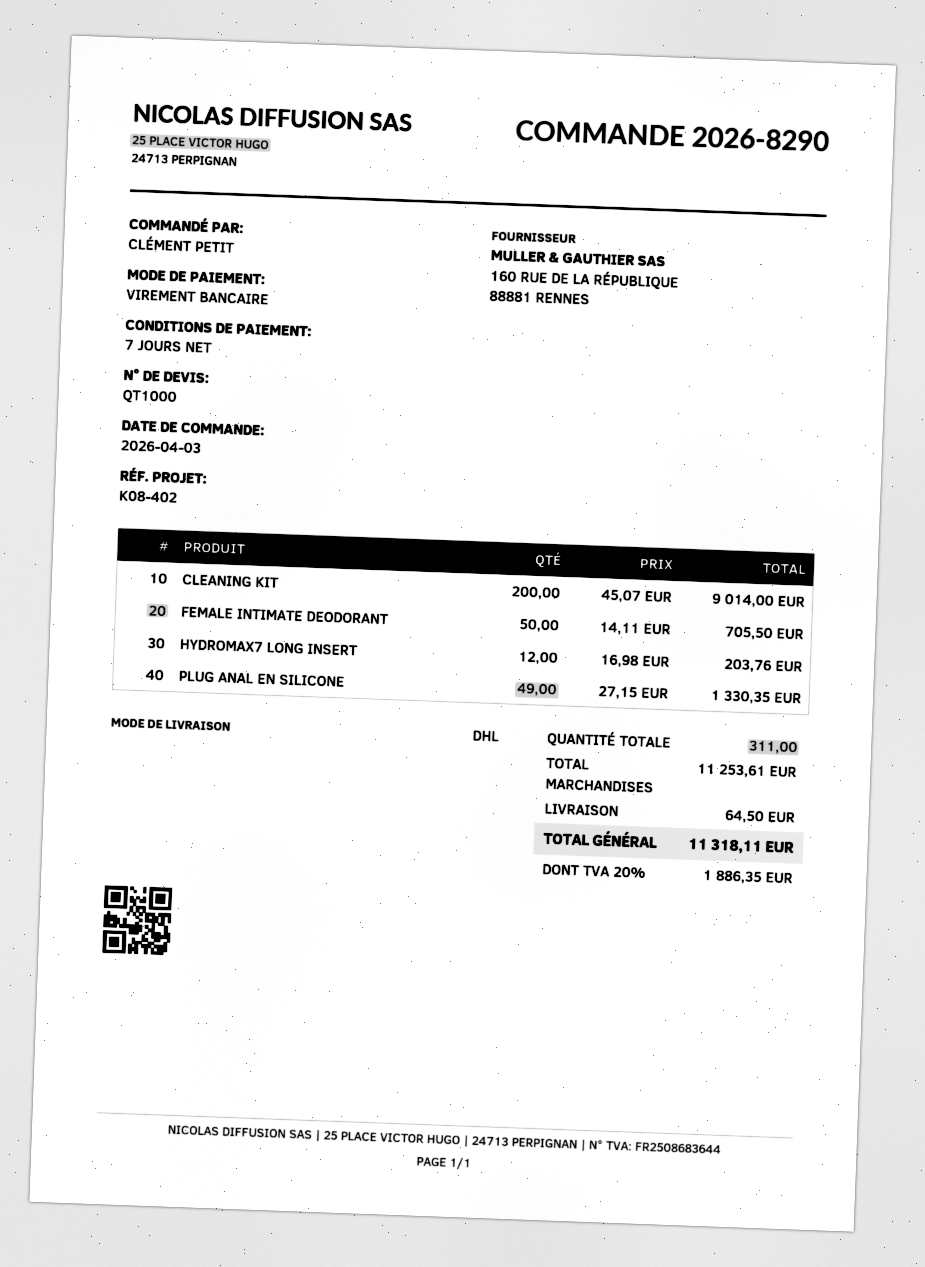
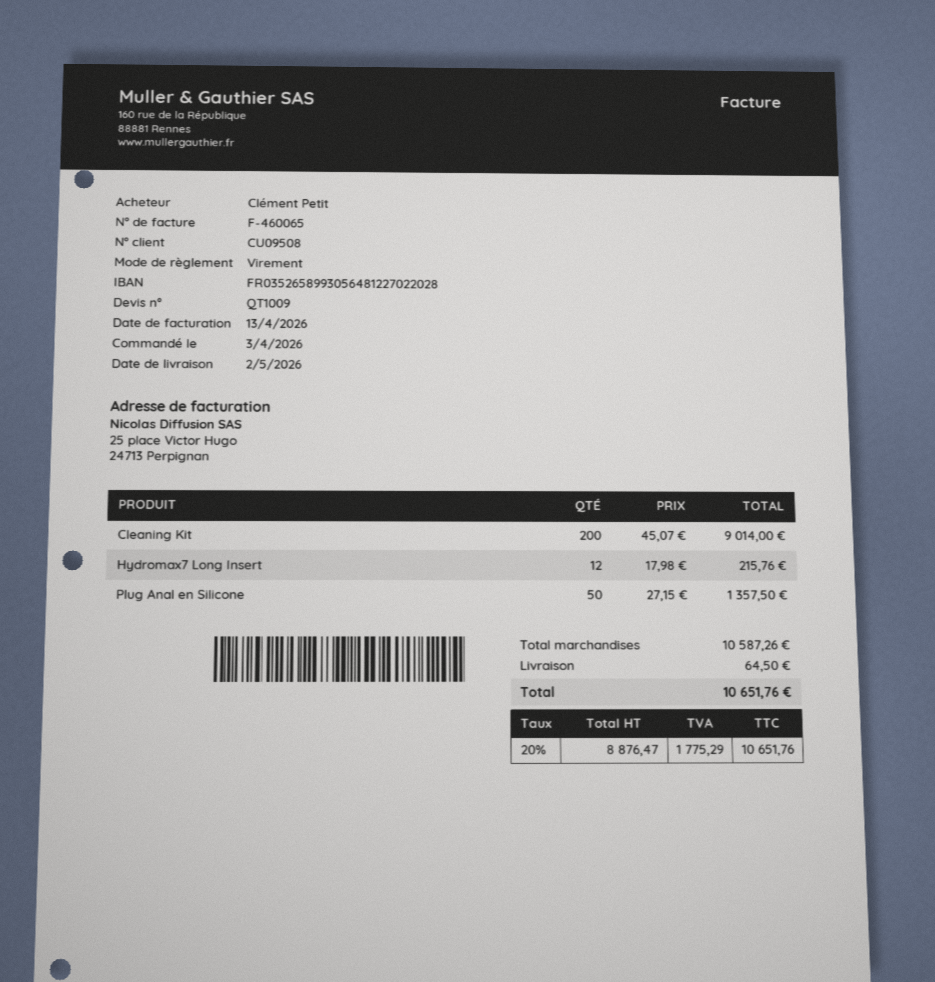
quote number: QT1000 -> QT1009
FEMALE INTIMATE DEODORANT: 50 x 14.11 = 705.50 -> none
HYDROMAX7 LONG INSERT: 12 x 16.98 = 203.76 -> 12 x 17.98 = 215.76
PLUG ANAL EN SILICONE: 49 x 27.15 = 1330.35 -> 50 x 27.15 = 1357.50
subtotal: 11253.61 -> 10587.26
tax: 20% = 1886.35 -> 20% = 1775.29
total: 11318.11 -> 10651.76

